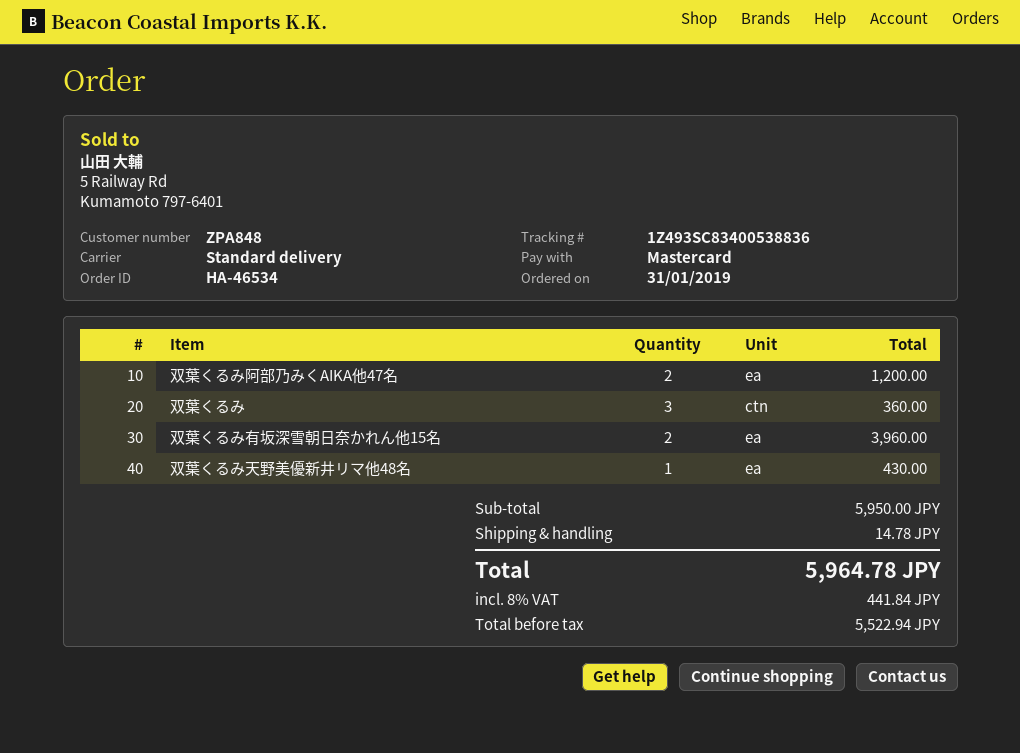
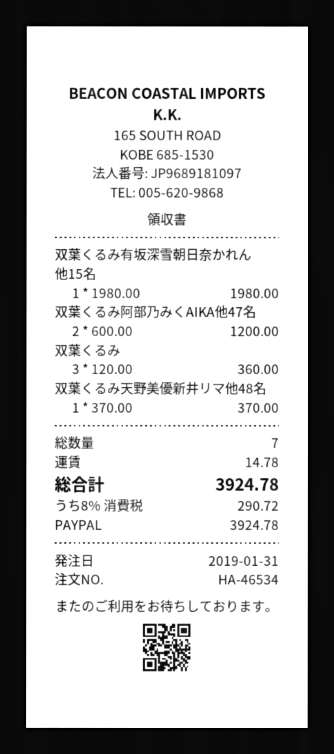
payment method: Mastercard -> PayPal
双葉くるみ有坂深雪朝日奈かれん他15名: 2 for 3960.00 -> 1 for 1980.00
双葉くるみ天野美優新井リマ他48名: 1 for 430.00 -> 1 for 370.00
tax: 8% = 441.84 -> 8% = 290.72
total: 5964.78 -> 3924.78

